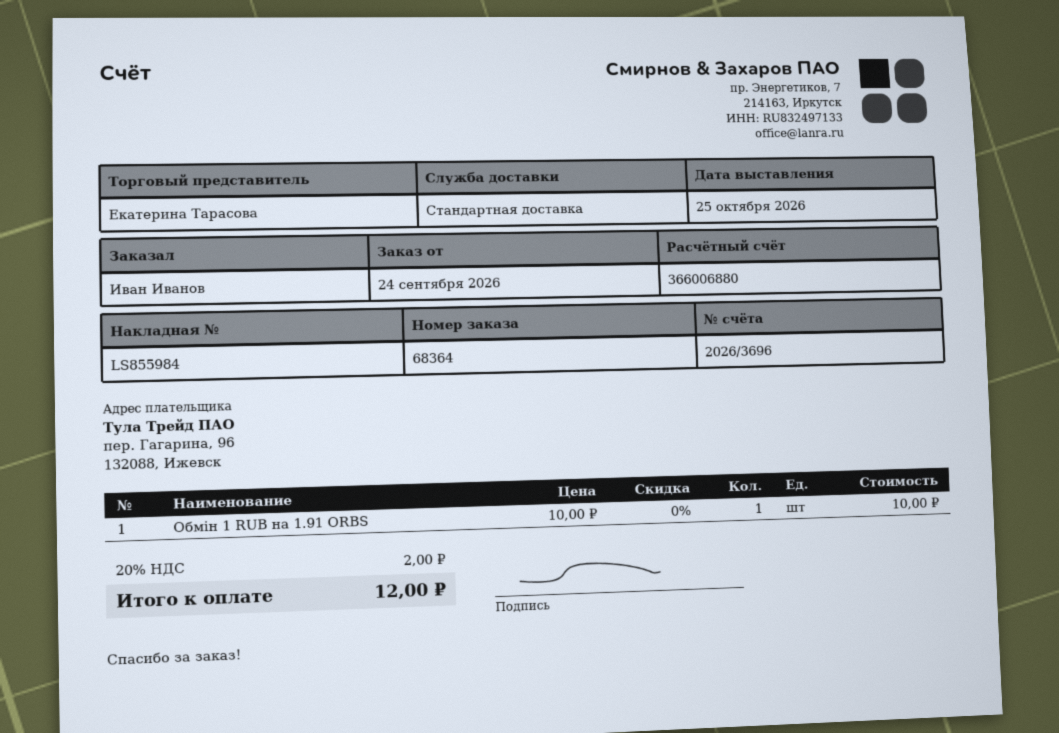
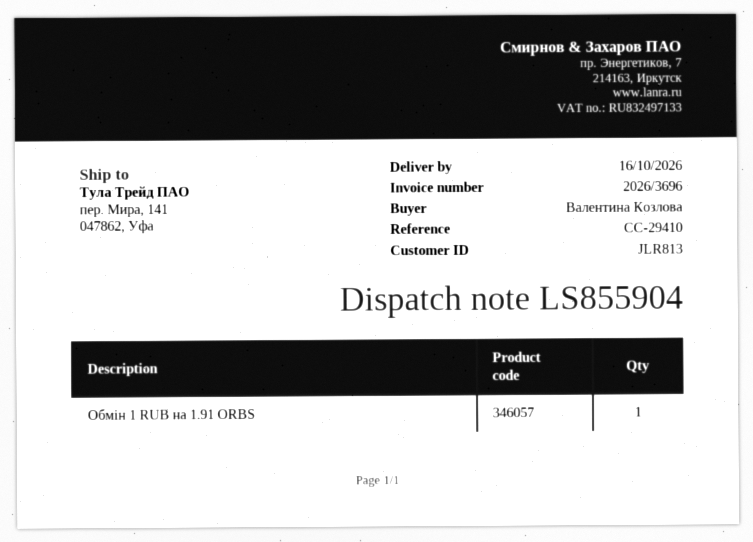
delivery note number: LS855984 -> LS855904
ordered by: Иван Иванов -> Валентина Козлова

